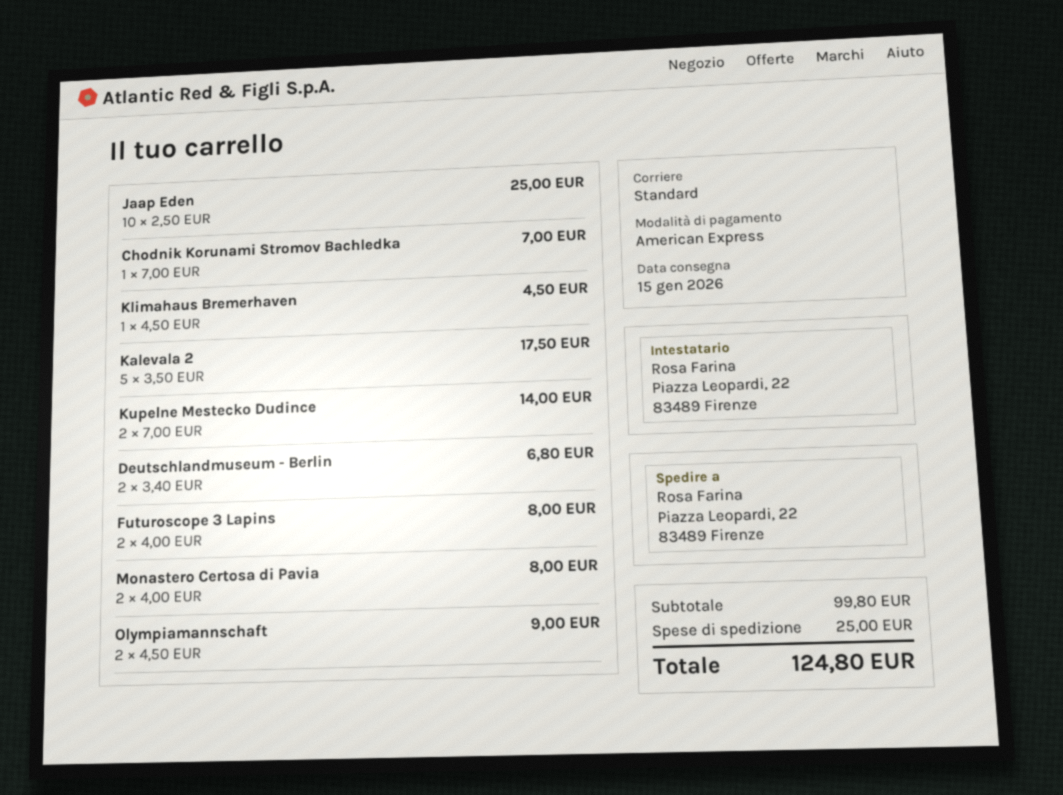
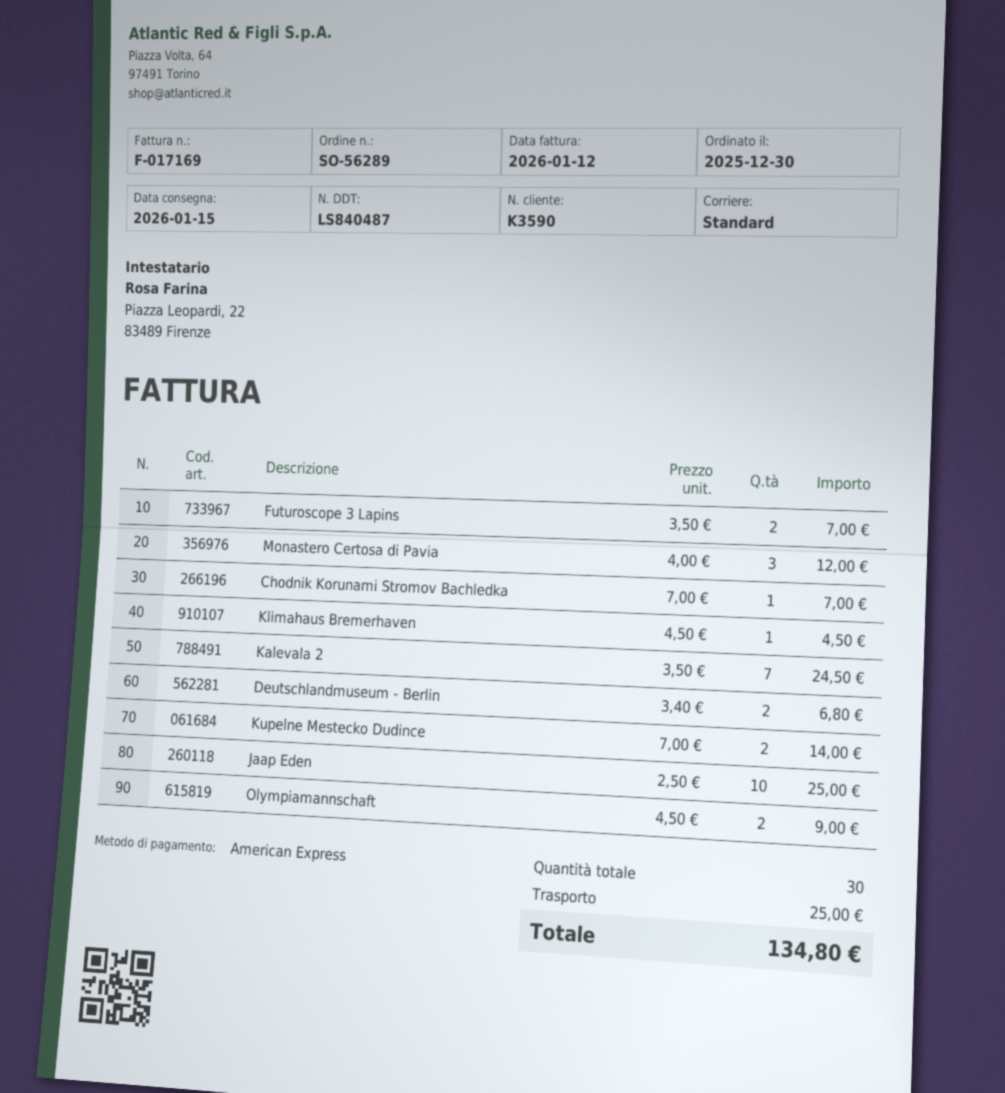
Kalevala 2: 5 x 3.50 = 17.50 -> 7 x 3.50 = 24.50
Futuroscope 3 Lapins: 2 x 4.00 = 8.00 -> 2 x 3.50 = 7.00
Monastero Certosa di Pavia: 2 x 4.00 = 8.00 -> 3 x 4.00 = 12.00
total: 124.80 -> 134.80

